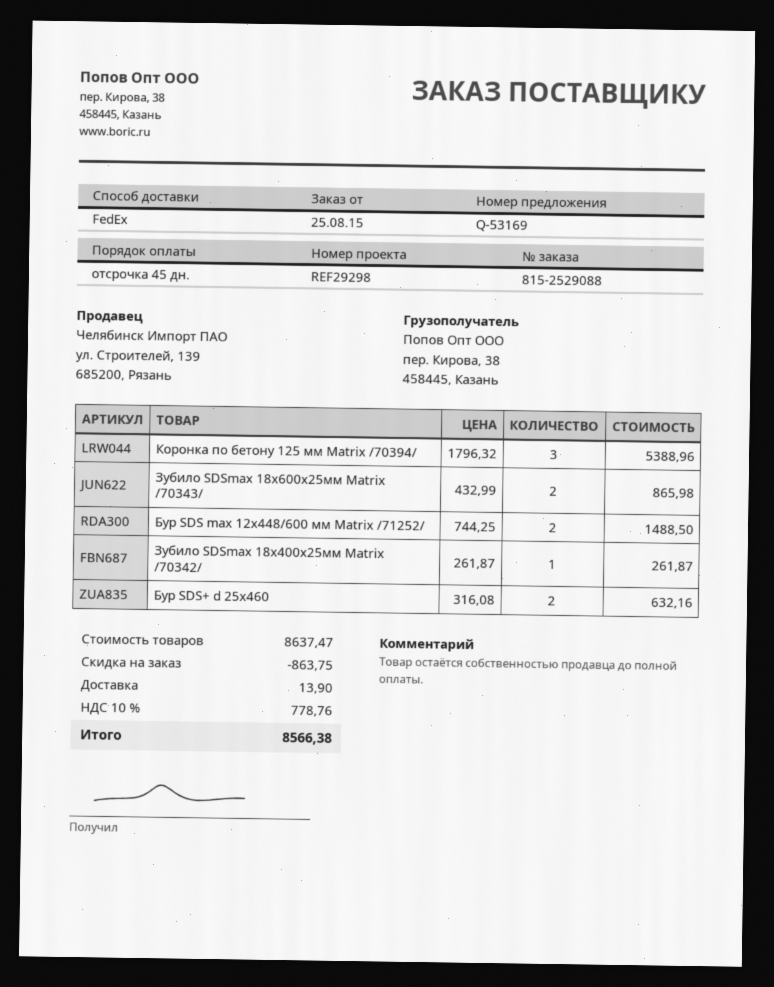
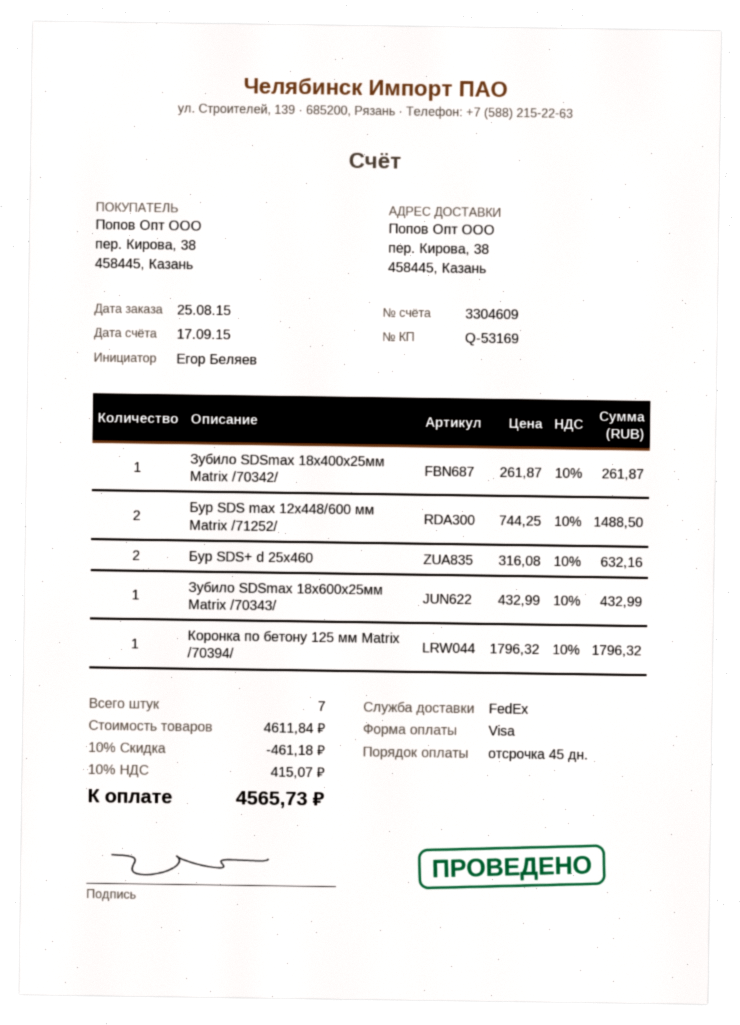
Коронка по бетону 125 мм Matrix /70394/: 3 x 1796.32 = 5388.96 -> 1 x 1796.32 = 1796.32
Зубило SDSmax 18х600х25мм Matrix /70343/: 2 x 432.99 = 865.98 -> 1 x 432.99 = 432.99
subtotal: 8637.47 -> 4611.84
discount: 863.75 -> 461.18
shipping: 13.90 -> none
tax: 10% = 778.76 -> 10% = 415.07
total: 8566.38 -> 4565.73

